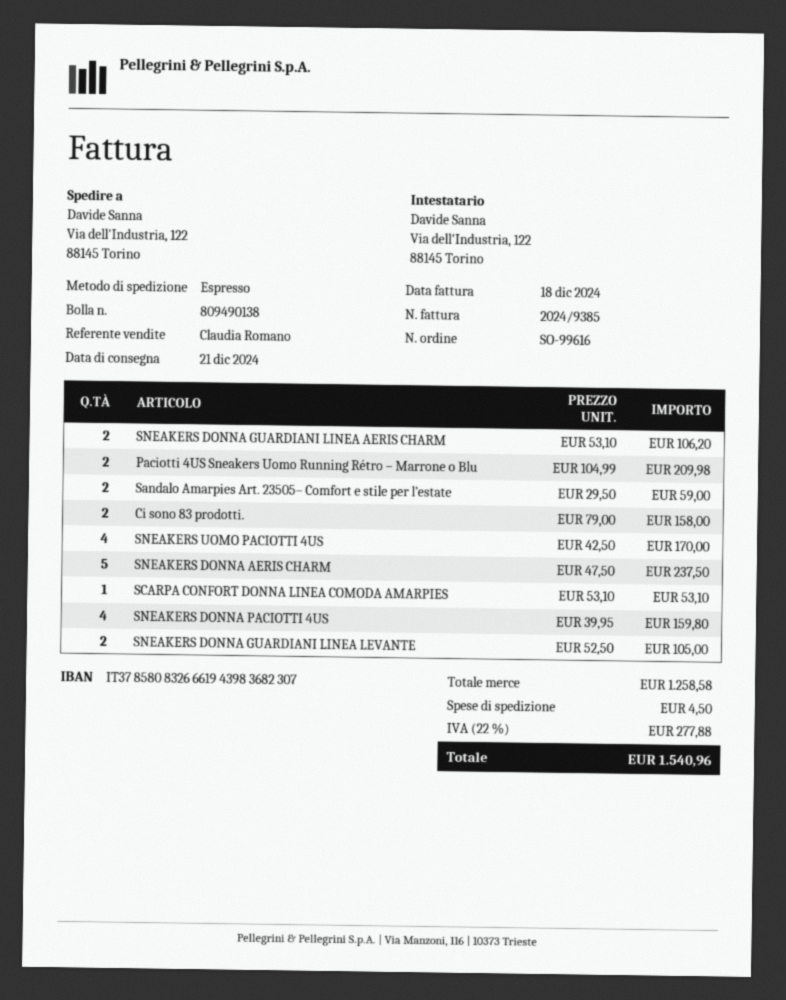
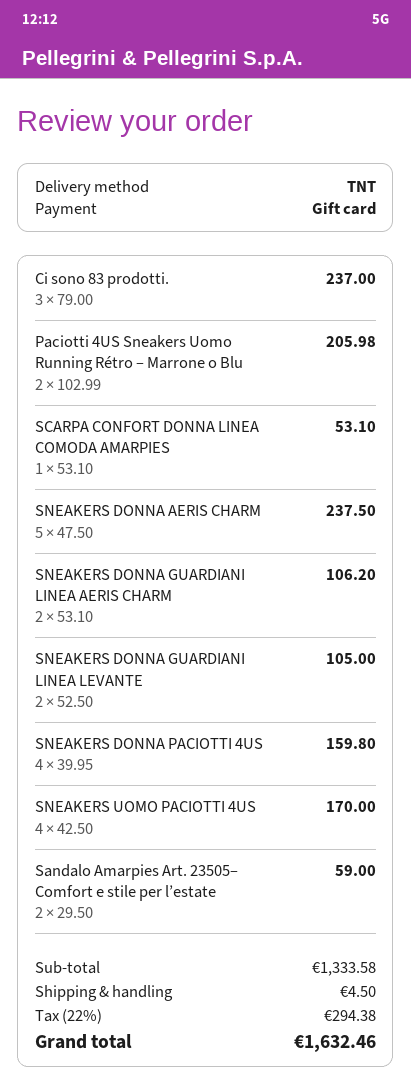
shipping method: express -> TNT
Paciotti 4US Sneakers Uomo Running Rétro – Marrone o Blu: 2 x 104.99 = 209.98 -> 2 x 102.99 = 205.98
Ci sono 83 prodotti.: 2 x 79.00 = 158.00 -> 3 x 79.00 = 237.00
subtotal: 1258.58 -> 1333.58
tax: 22% = 277.88 -> 22% = 294.38
total: 1540.96 -> 1632.46

